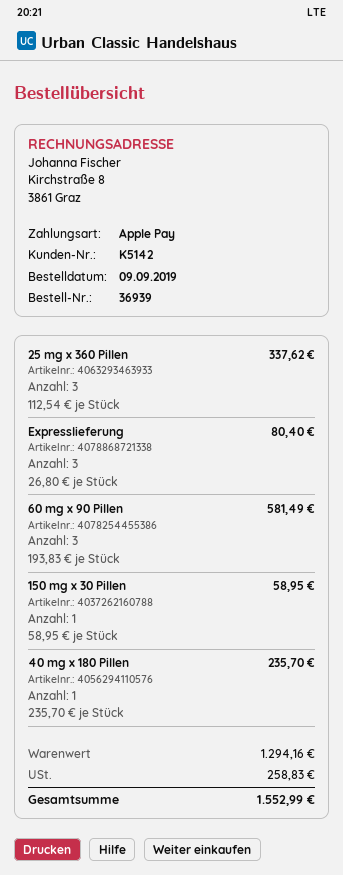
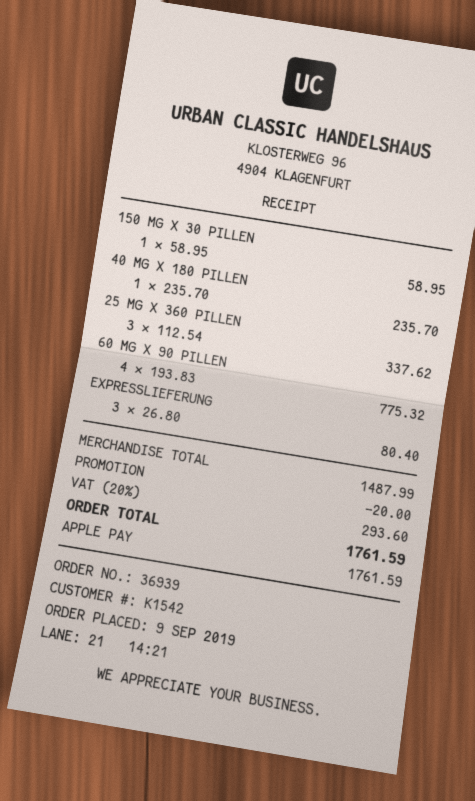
customer number: K5142 -> K1542
60 mg x 90 Pillen: 3 x 193.83 = 581.49 -> 4 x 193.83 = 775.32
subtotal: 1294.16 -> 1487.99
discount: none -> 20.00
tax: 258.83 -> 293.60
total: 1552.99 -> 1761.59

